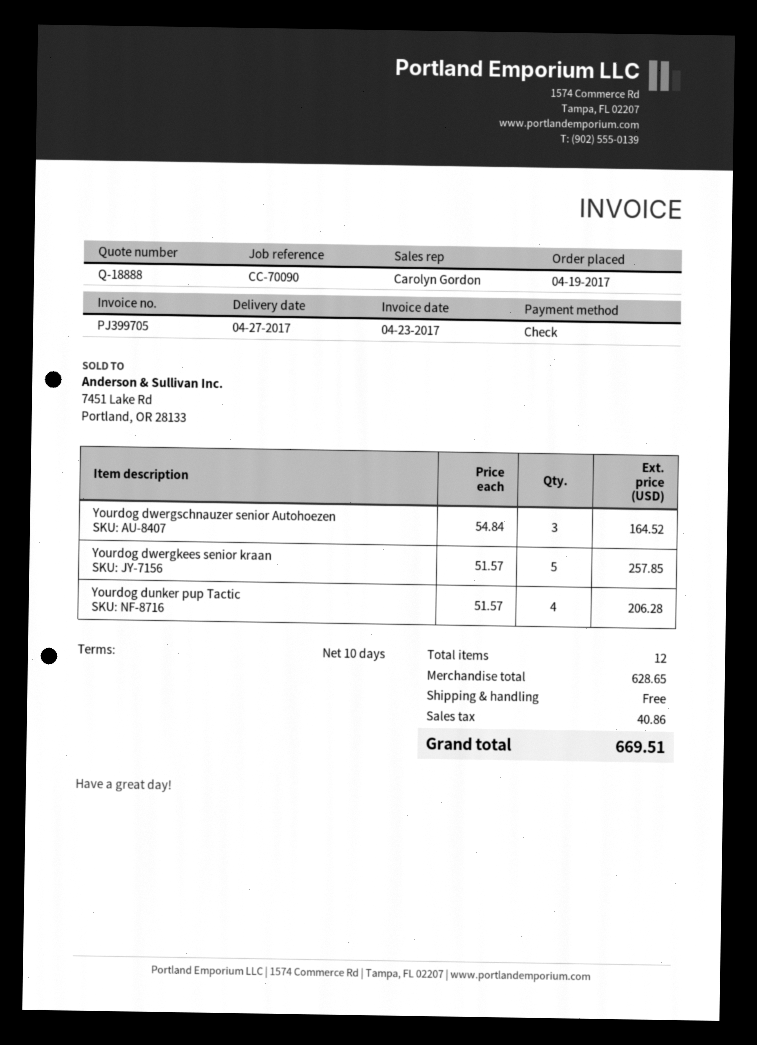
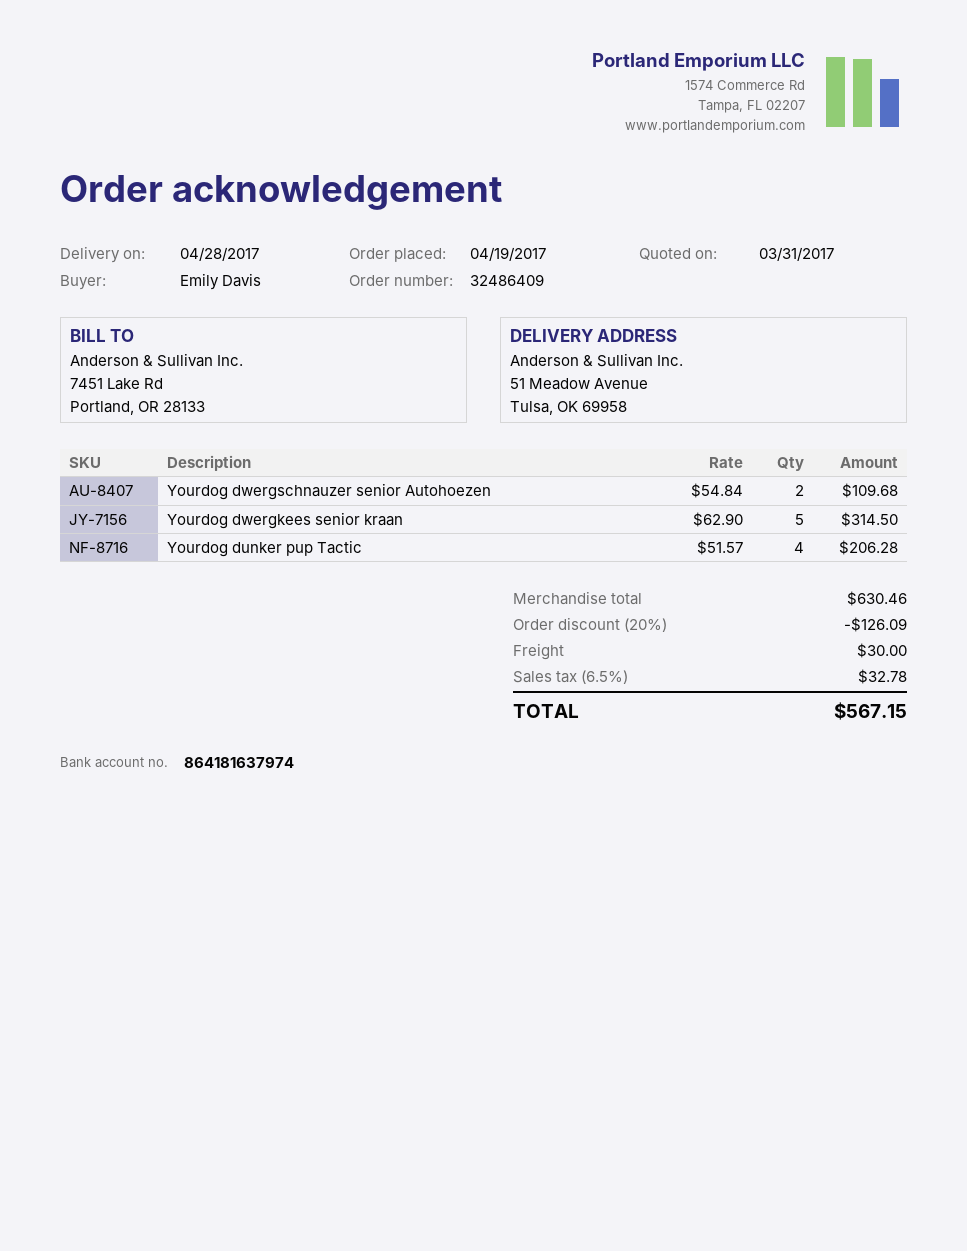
delivery date: 2017-04-27 -> 2017-04-28
Yourdog dwergschnauzer senior Autohoezen: 3 x 54.84 = 164.52 -> 2 x 54.84 = 109.68
Yourdog dwergkees senior kraan: 5 x 51.57 = 257.85 -> 5 x 62.90 = 314.50
subtotal: 628.65 -> 630.46
discount: none -> 20% = 126.09
shipping: 0.00 -> 30.00
tax: 40.86 -> 32.78
total: 669.51 -> 567.15

